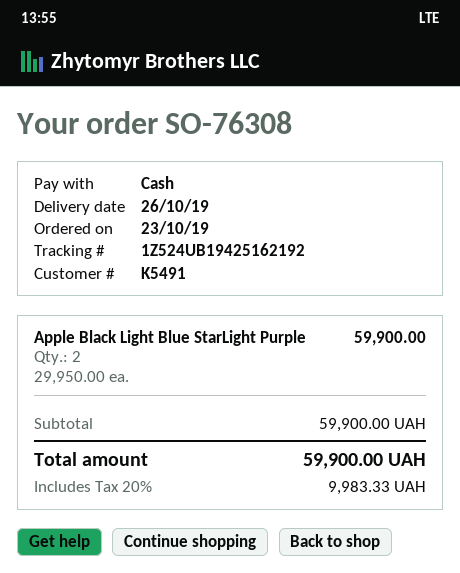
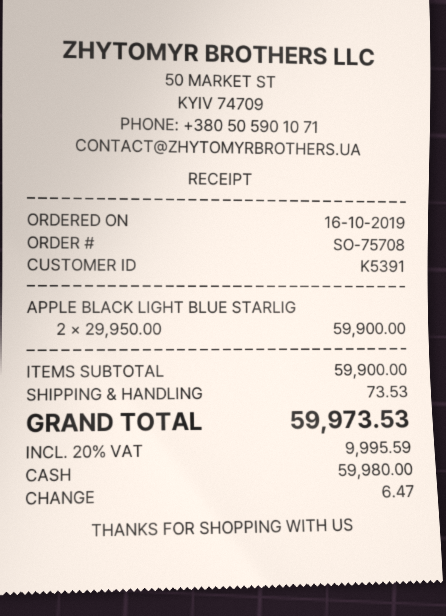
order number: SO-76308 -> SO-75708
order date: 2019-10-23 -> 2019-10-16
customer number: K5491 -> K5391
shipping: none -> 73.53
tax: 20% = 9983.33 -> 20% = 9995.59
total: 59900.00 -> 59973.53

